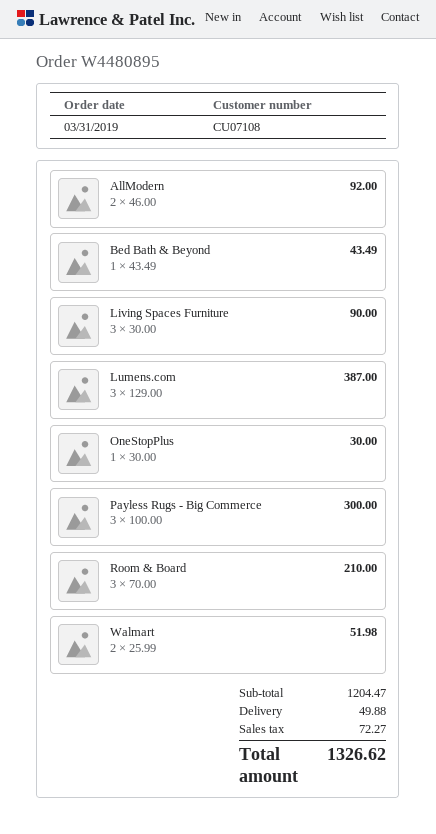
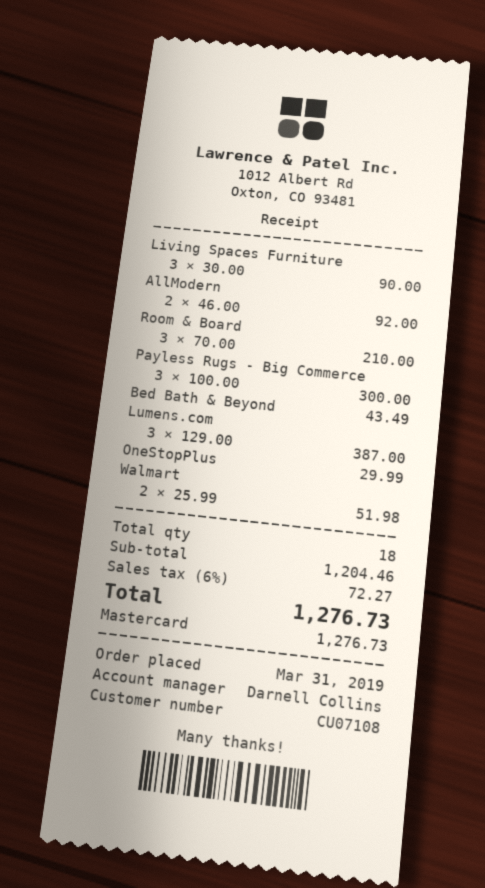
OneStopPlus: 1 x 30.00 = 30.00 -> 1 x 29.99 = 29.99
subtotal: 1204.47 -> 1204.46
shipping: 49.88 -> none
total: 1326.62 -> 1276.73

